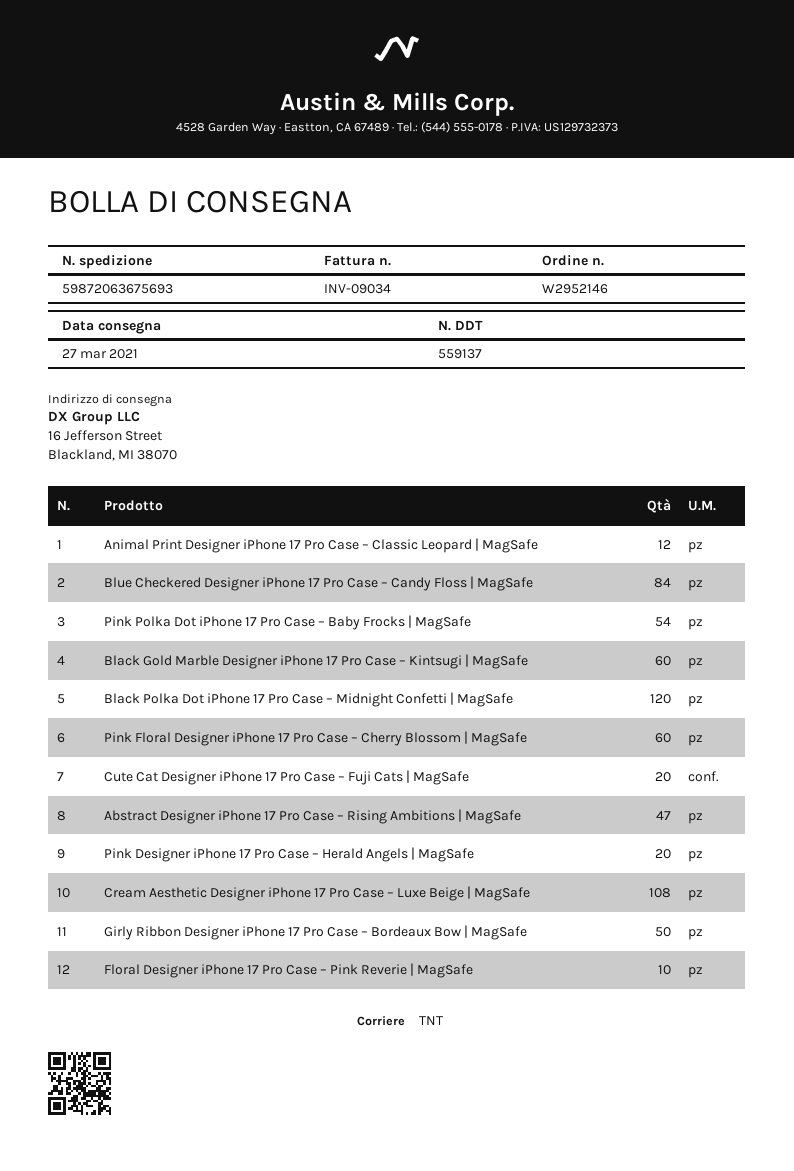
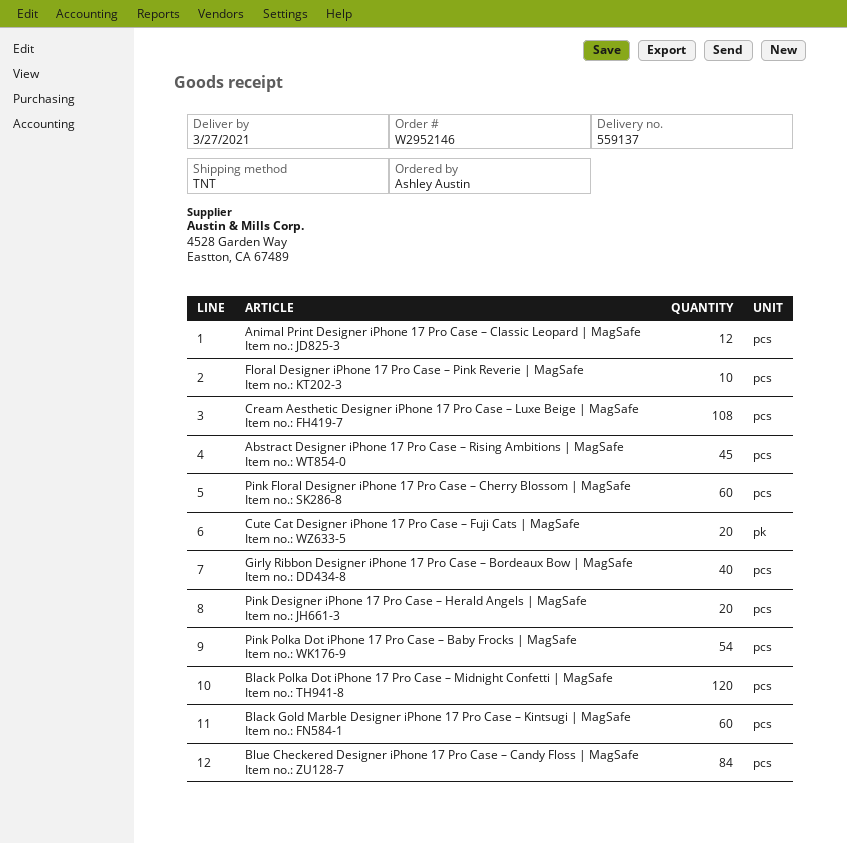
Abstract Designer iPhone 17 Pro Case – Rising Ambitions | MagSafe: 47 -> 45
Girly Ribbon Designer iPhone 17 Pro Case – Bordeaux Bow | MagSafe: 50 -> 40

